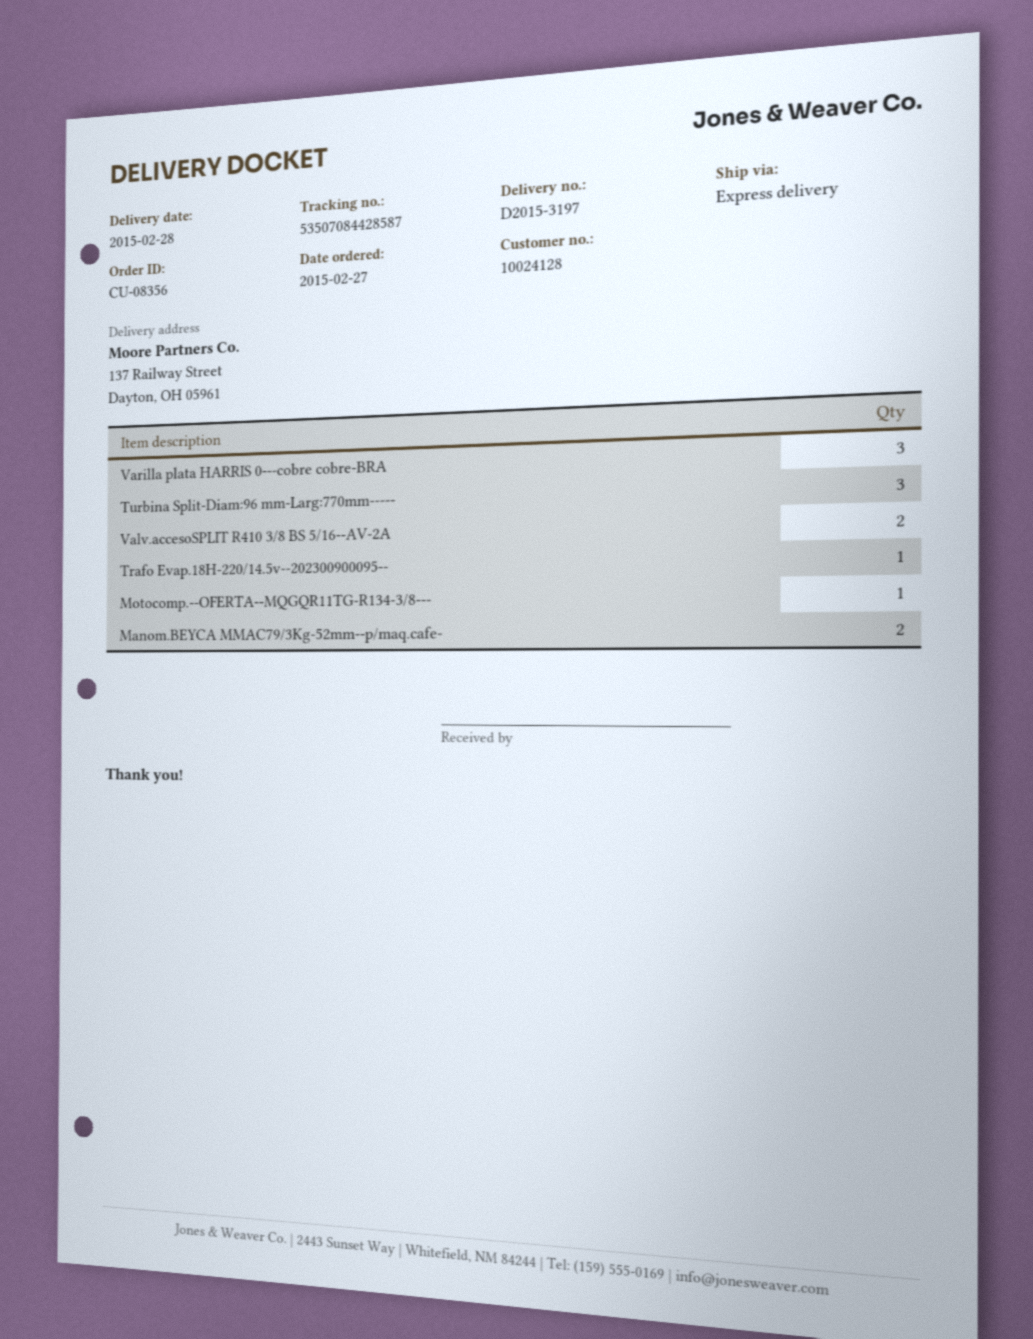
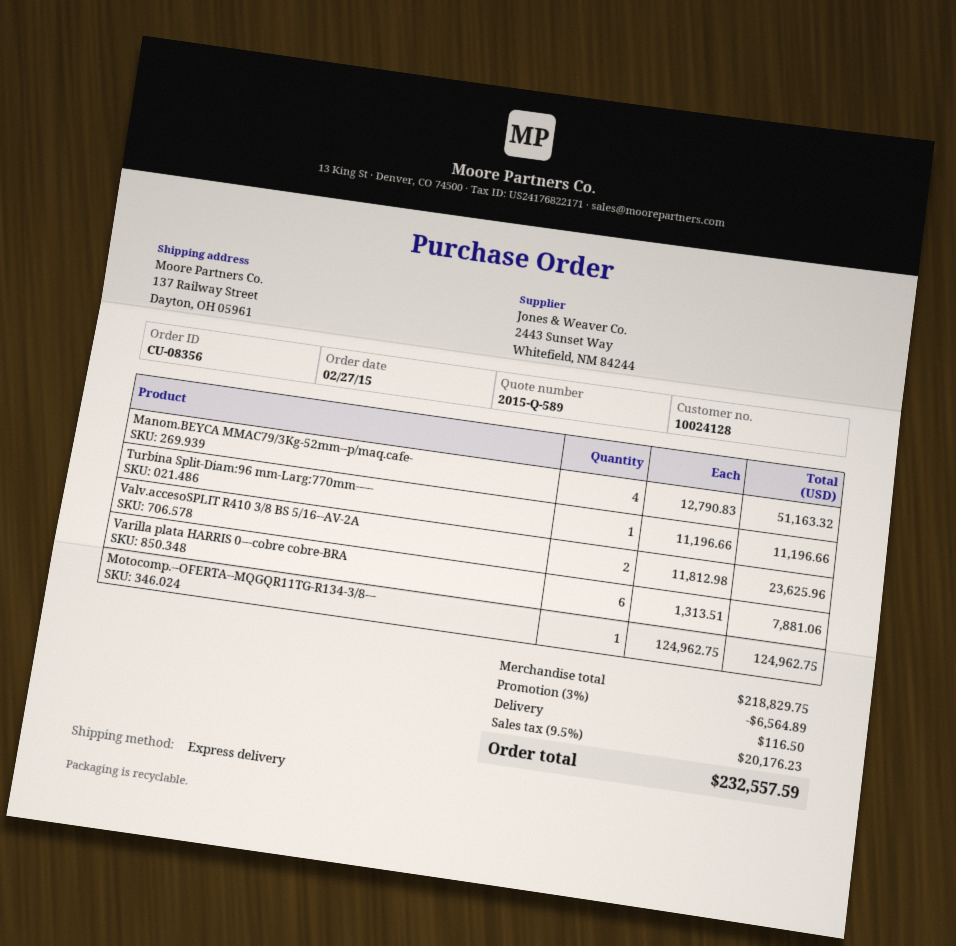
Varilla plata HARRIS 0---cobre cobre-BRA: 3 -> 6
Turbina Split-Diam:96 mm-Larg:770mm-----: 3 -> 1
Trafo Evap.18H-220/14.5v--202300900095--: 1 -> none
Manom.BEYCA MMAC79/3Kg-52mm--p/maq.cafe-: 2 -> 4

